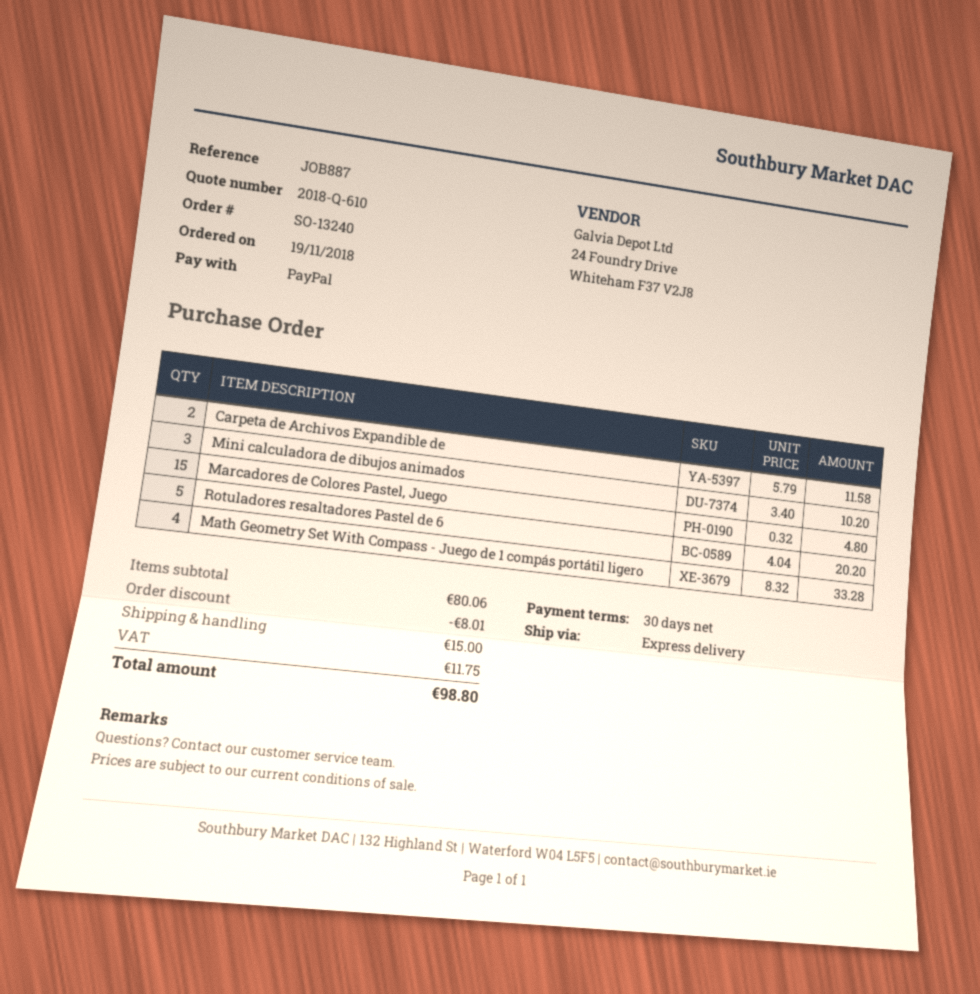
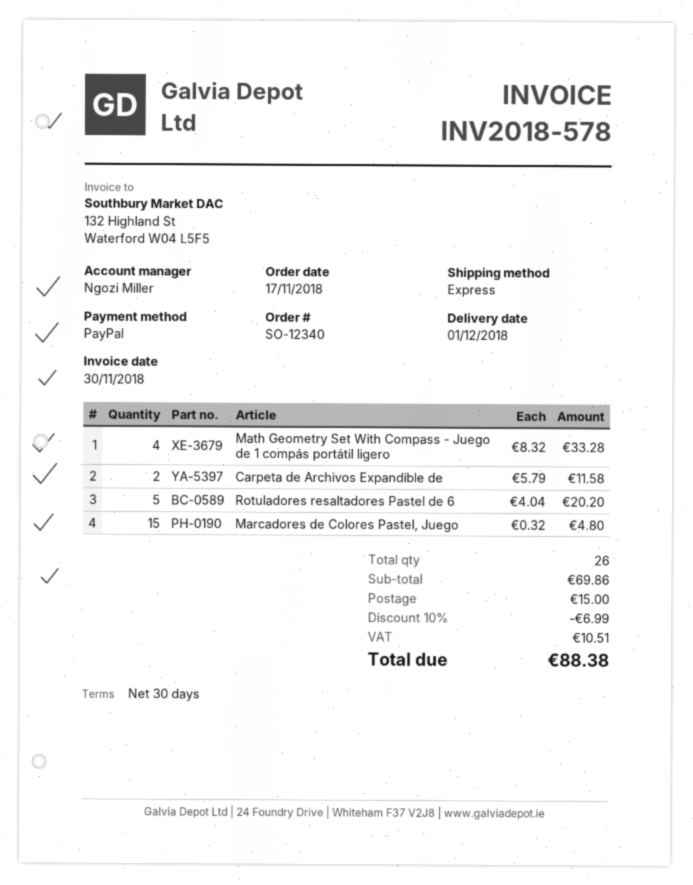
order number: SO-13240 -> SO-12340
order date: 2018-11-19 -> 2018-11-17
Mini calculadora de dibujos animados: 3 x 3.40 = 10.20 -> none
subtotal: 80.06 -> 69.86
discount: 8.01 -> 6.99
tax: 11.75 -> 10.51
total: 98.80 -> 88.38

